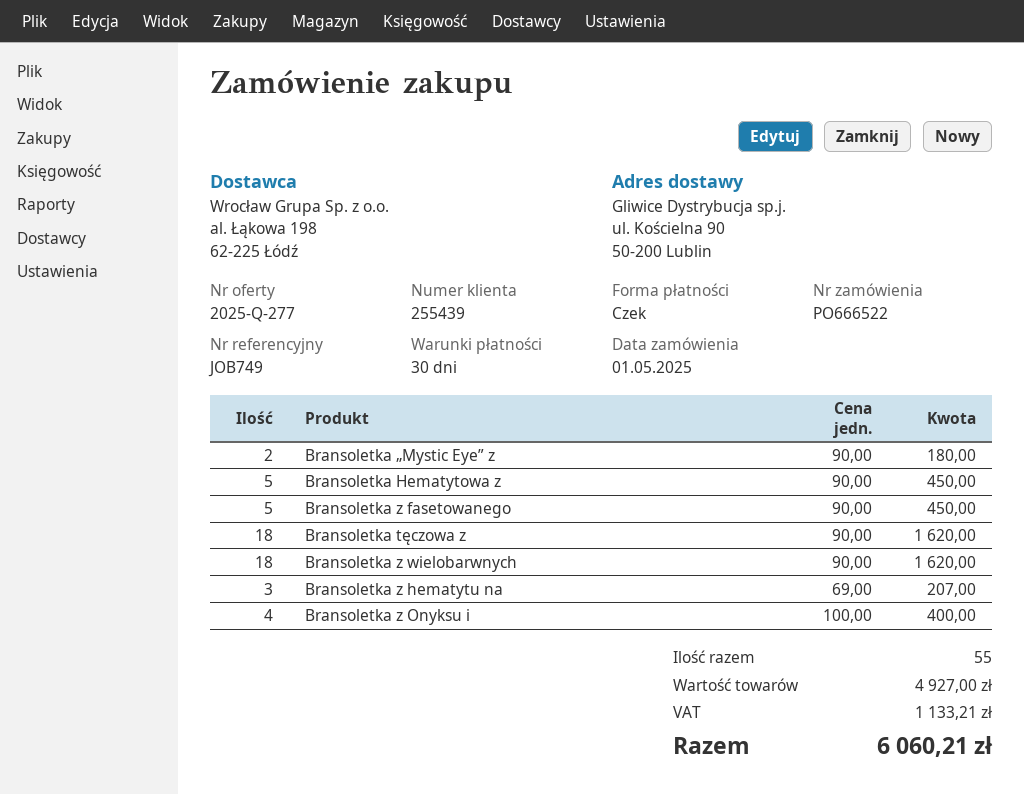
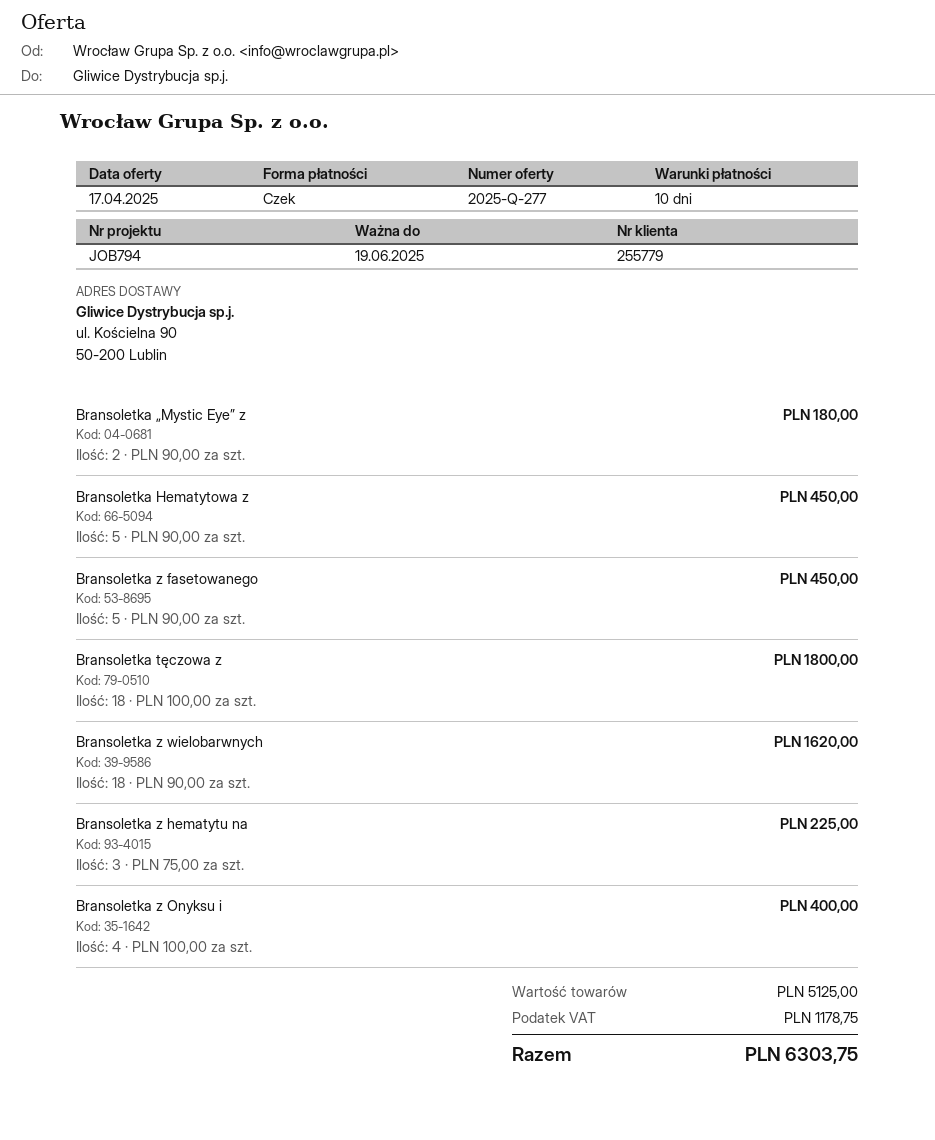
payment terms: 30 days -> 10 days
customer number: 255439 -> 255779
reference: JOB749 -> JOB794
Bransoletka tęczowa z: 18 x 90.00 = 1620.00 -> 18 x 100.00 = 1800.00
Bransoletka z hematytu na: 3 x 69.00 = 207.00 -> 3 x 75.00 = 225.00
subtotal: 4927.00 -> 5125.00
tax: 1133.21 -> 1178.75
total: 6060.21 -> 6303.75

